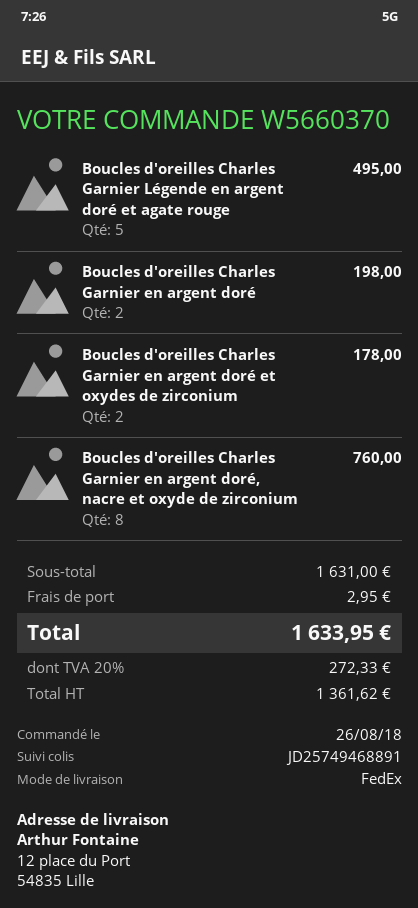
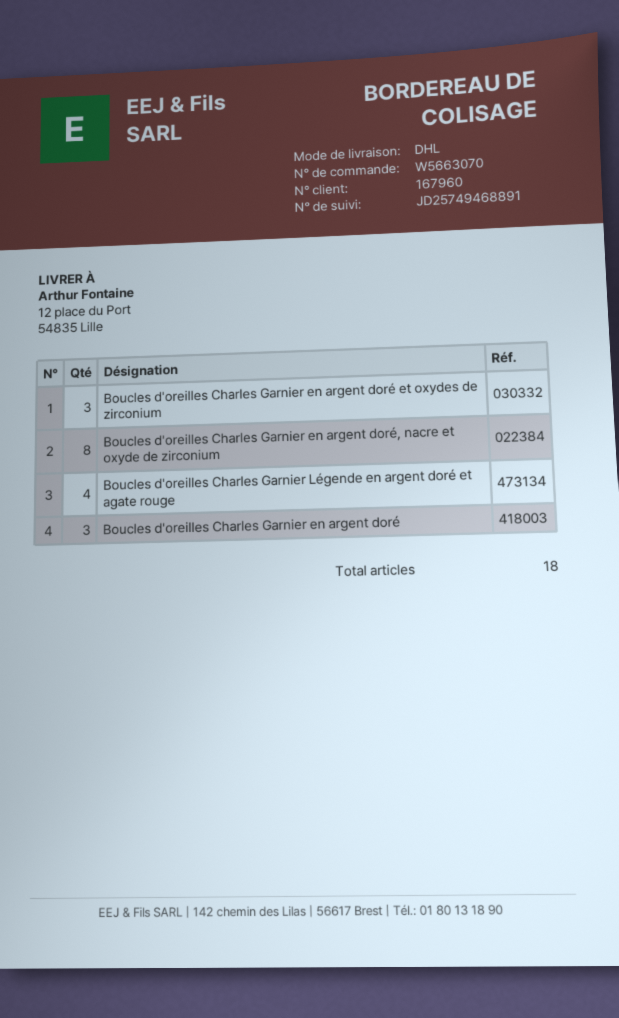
order number: W5660370 -> W5663070
shipping method: FedEx -> DHL
Boucles d'oreilles Charles Garnier Légende en argent doré et agate rouge: 5 -> 4
Boucles d'oreilles Charles Garnier en argent doré: 2 -> 3
Boucles d'oreilles Charles Garnier en argent doré et oxydes de zirconium: 2 -> 3

